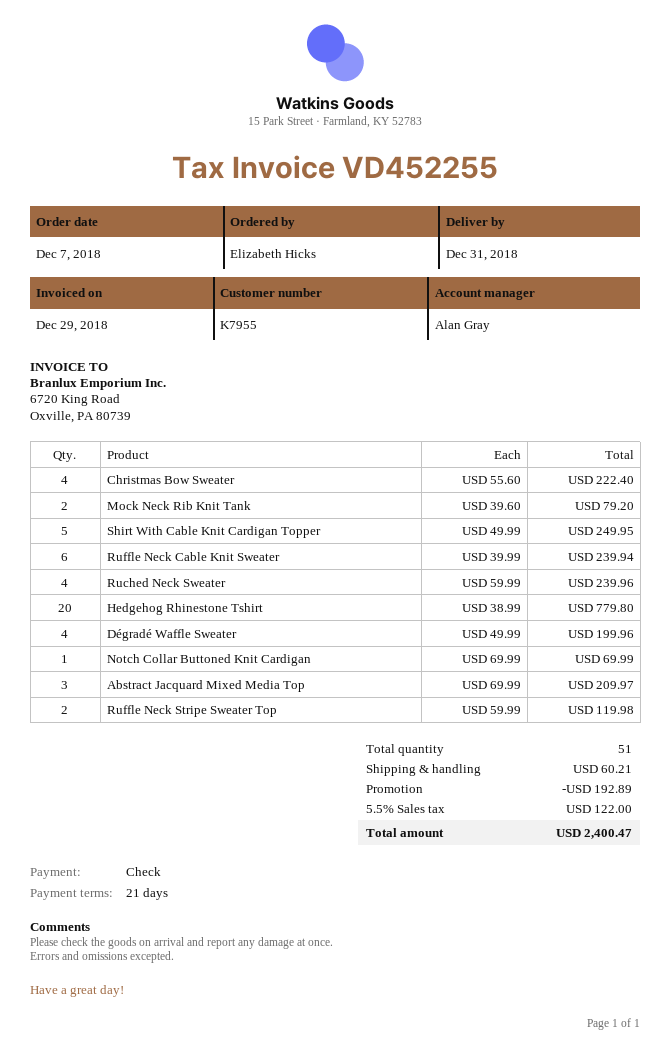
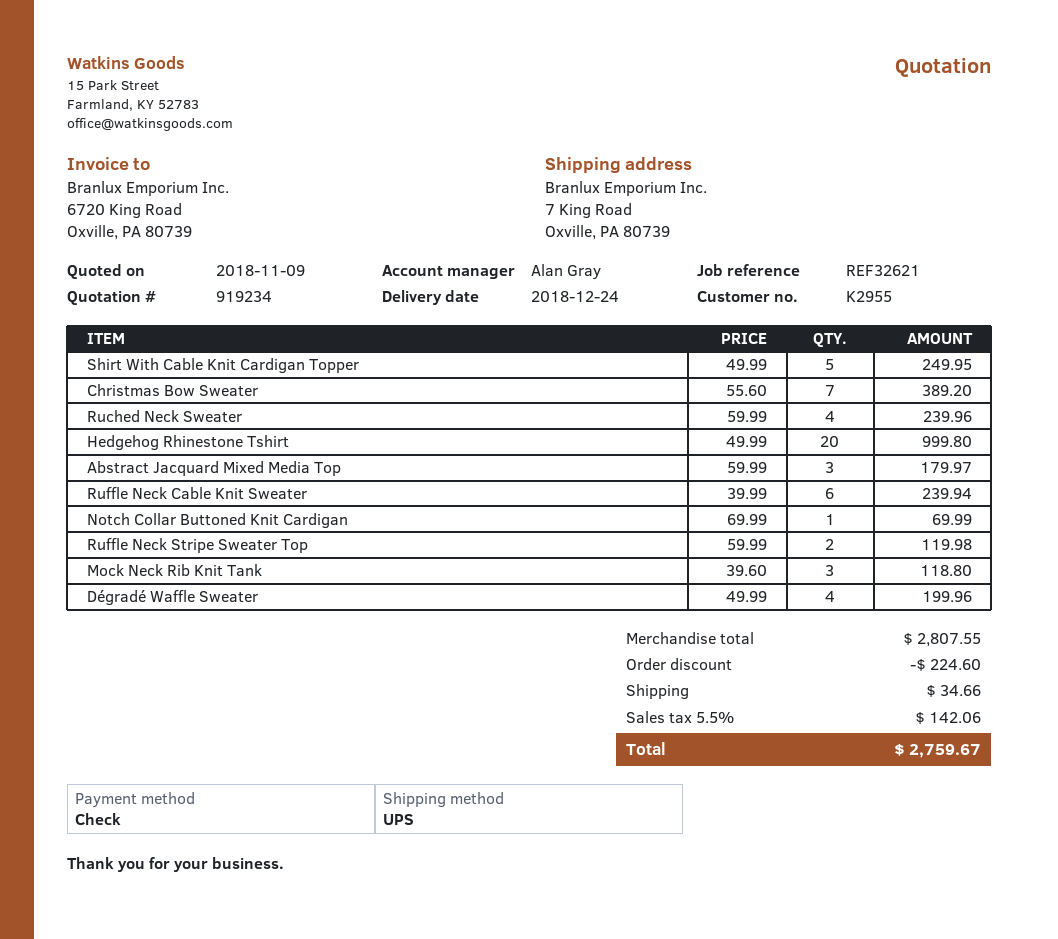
delivery date: 2018-12-31 -> 2018-12-24
customer number: K7955 -> K2955
Christmas Bow Sweater: 4 x 55.60 = 222.40 -> 7 x 55.60 = 389.20
Mock Neck Rib Knit Tank: 2 x 39.60 = 79.20 -> 3 x 39.60 = 118.80
Hedgehog Rhinestone Tshirt: 20 x 38.99 = 779.80 -> 20 x 49.99 = 999.80
Abstract Jacquard Mixed Media Top: 3 x 69.99 = 209.97 -> 3 x 59.99 = 179.97
discount: 192.89 -> 224.60
shipping: 60.21 -> 34.66
tax: 5.5% = 122.00 -> 5.5% = 142.06
total: 2400.47 -> 2759.67

